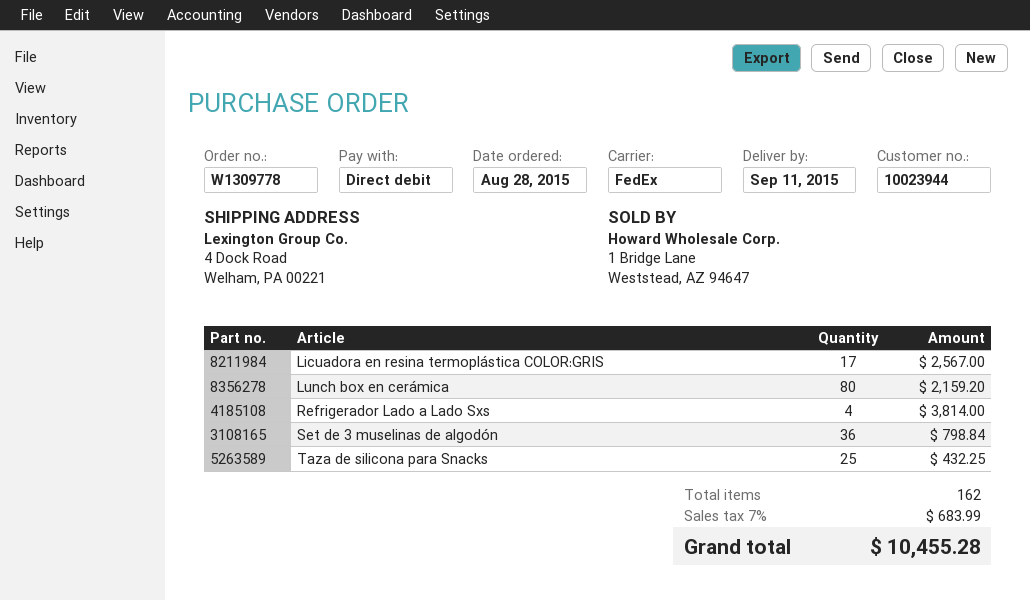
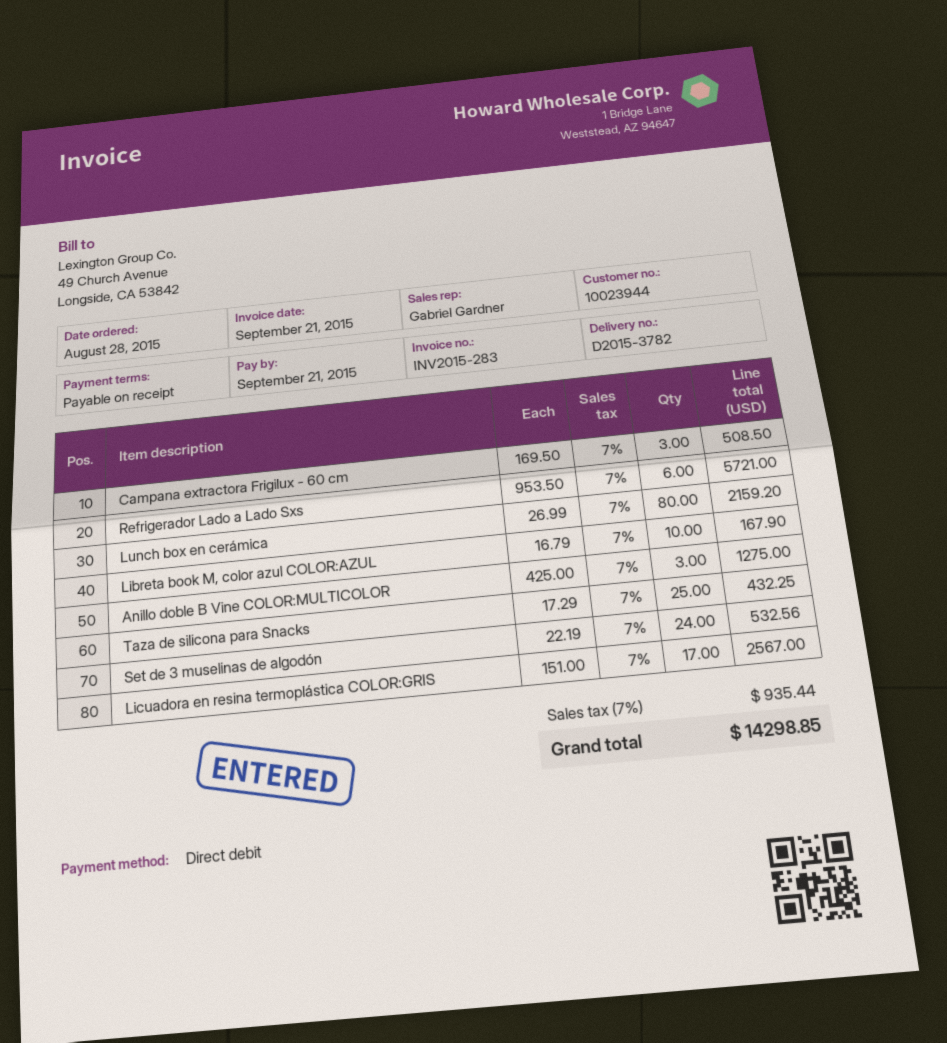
Refrigerador Lado a Lado Sxs: 4 for 3814.00 -> 6 for 5721.00
Set de 3 muselinas de algodón: 36 for 798.84 -> 24 for 532.56
Campana extractora Frigilux - 60 cm: none -> 3 for 508.50
Libreta book M, color azul COLOR:AZUL: none -> 10 for 167.90
Anillo doble B Vine COLOR:MULTICOLOR: none -> 3 for 1275.00
tax: 7% = 683.99 -> 7% = 935.44
total: 10455.28 -> 14298.85

